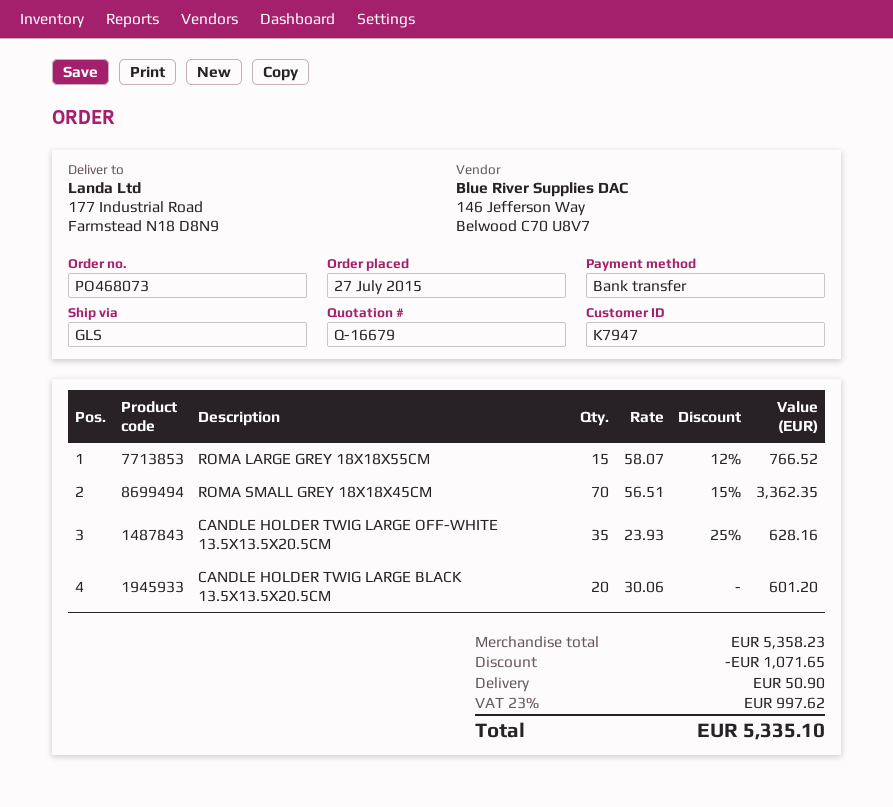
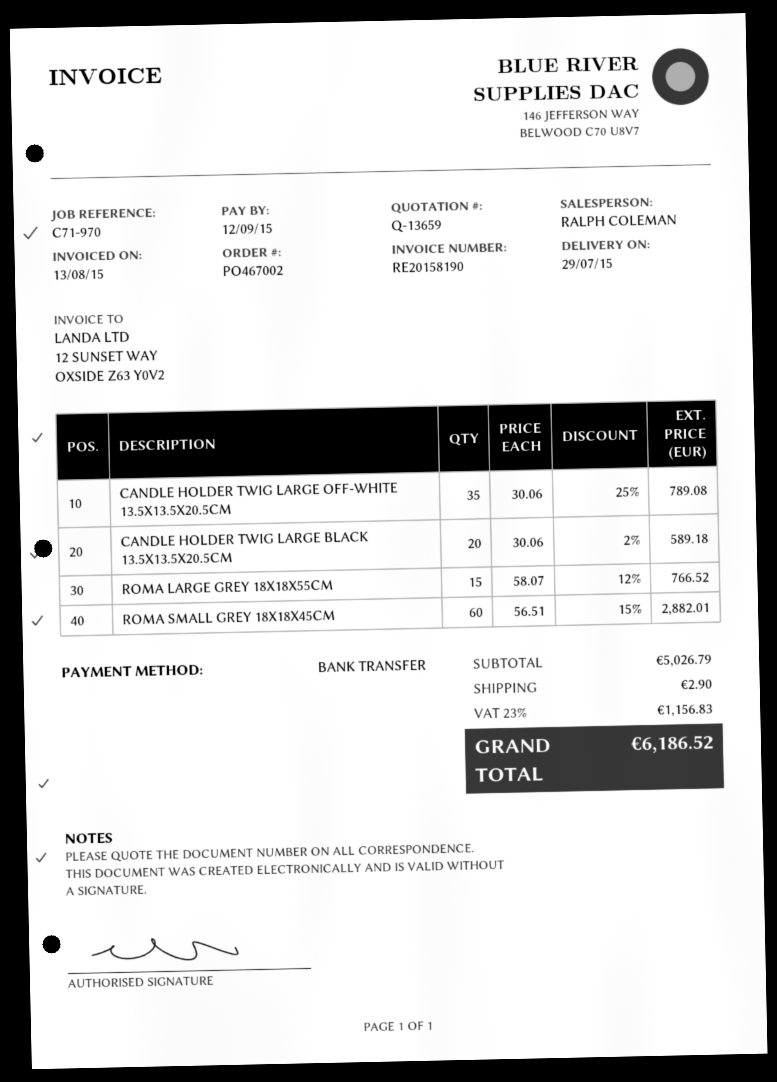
quote number: Q-16679 -> Q-13659
order number: PO468073 -> PO467002
ROMA SMALL GREY 18X18X45CM: 70 x 56.51 - 15% = 3362.35 -> 60 x 56.51 - 15% = 2882.01
CANDLE HOLDER TWIG LARGE OFF-WHITE 13.5X13.5X20.5CM: 35 x 23.93 - 25% = 628.16 -> 35 x 30.06 - 25% = 789.08
CANDLE HOLDER TWIG LARGE BLACK 13.5X13.5X20.5CM: 20 x 30.06 = 601.20 -> 20 x 30.06 - 2% = 589.18
subtotal: 5358.23 -> 5026.79
discount: 1071.65 -> none
shipping: 50.90 -> 2.90
tax: 23% = 997.62 -> 23% = 1156.83
total: 5335.10 -> 6186.52

